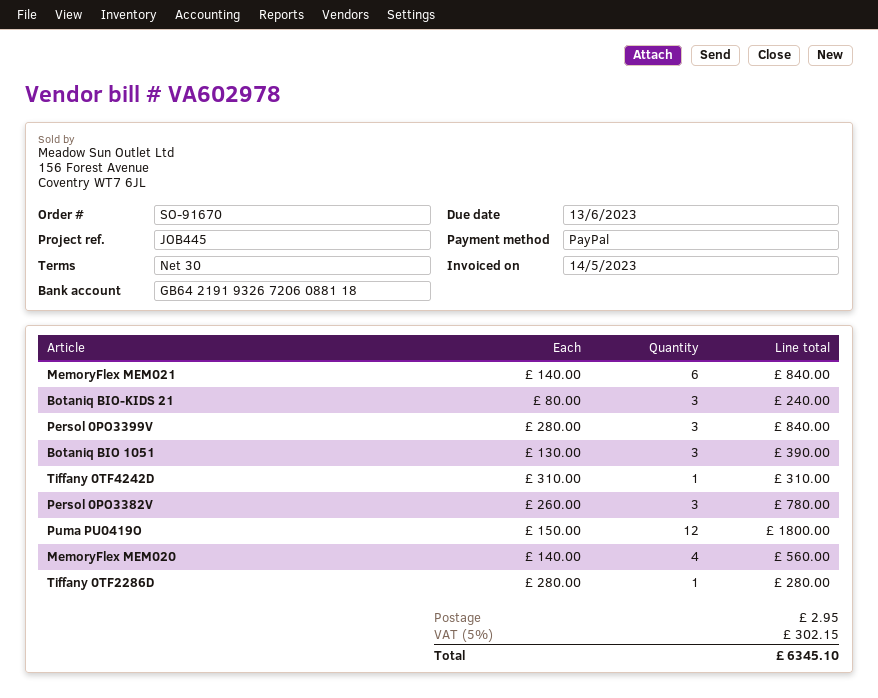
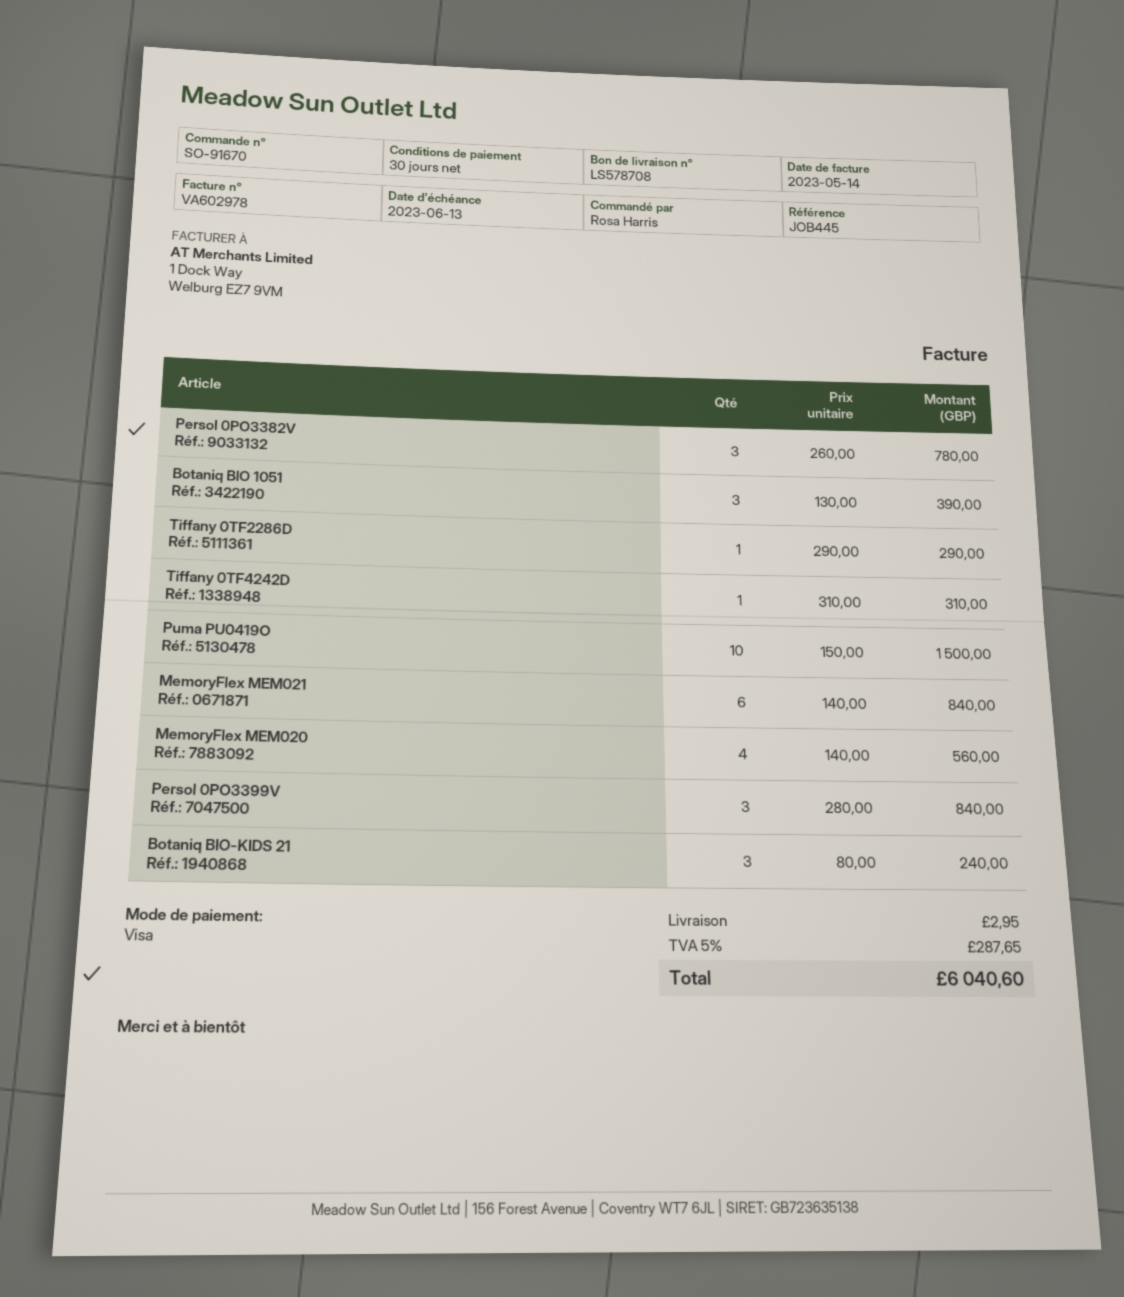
payment method: PayPal -> Visa
Puma PU0419O: 12 x 150.00 = 1800.00 -> 10 x 150.00 = 1500.00
Tiffany 0TF2286D: 1 x 280.00 = 280.00 -> 1 x 290.00 = 290.00
tax: 5% = 302.15 -> 5% = 287.65
total: 6345.10 -> 6040.60

